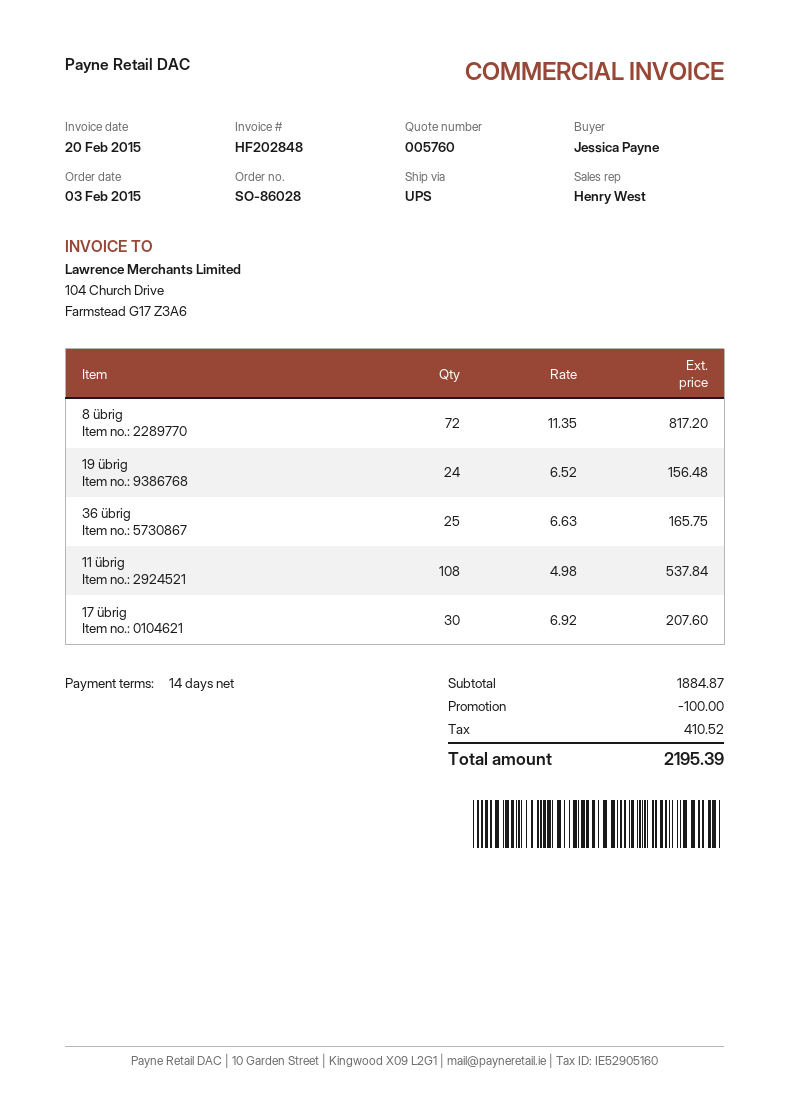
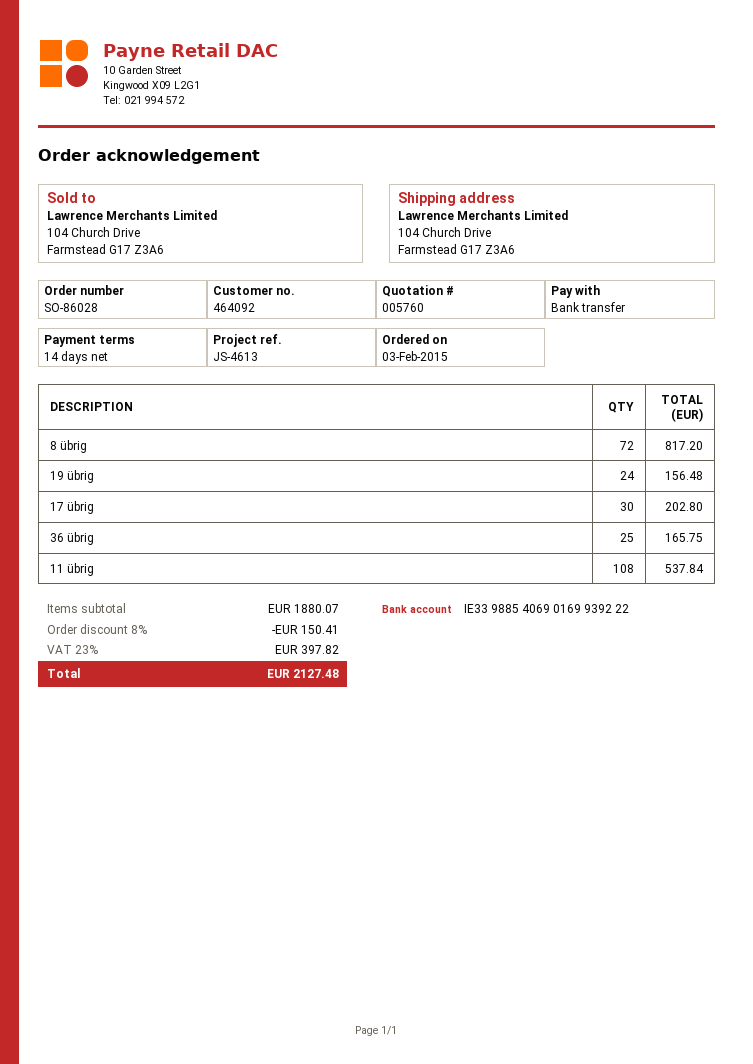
17 übrig: 30 for 207.60 -> 30 for 202.80
subtotal: 1884.87 -> 1880.07
discount: 100.00 -> 150.41
tax: 410.52 -> 397.82
total: 2195.39 -> 2127.48

